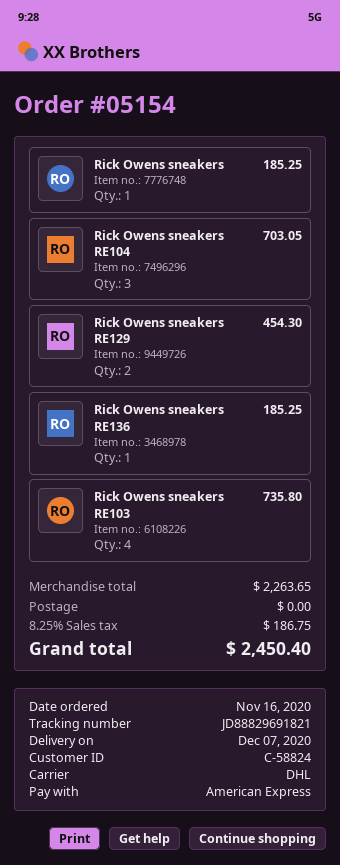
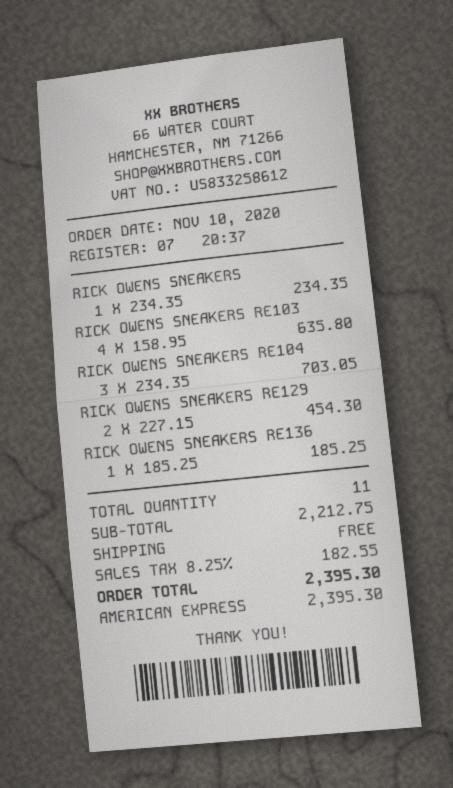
order date: 2020-11-16 -> 2020-11-10
Rick Owens sneakers: 1 for 185.25 -> 1 for 234.35
Rick Owens sneakers RE103: 4 for 735.80 -> 4 for 635.80
subtotal: 2263.65 -> 2212.75
tax: 8.25% = 186.75 -> 8.25% = 182.55
total: 2450.40 -> 2395.30

